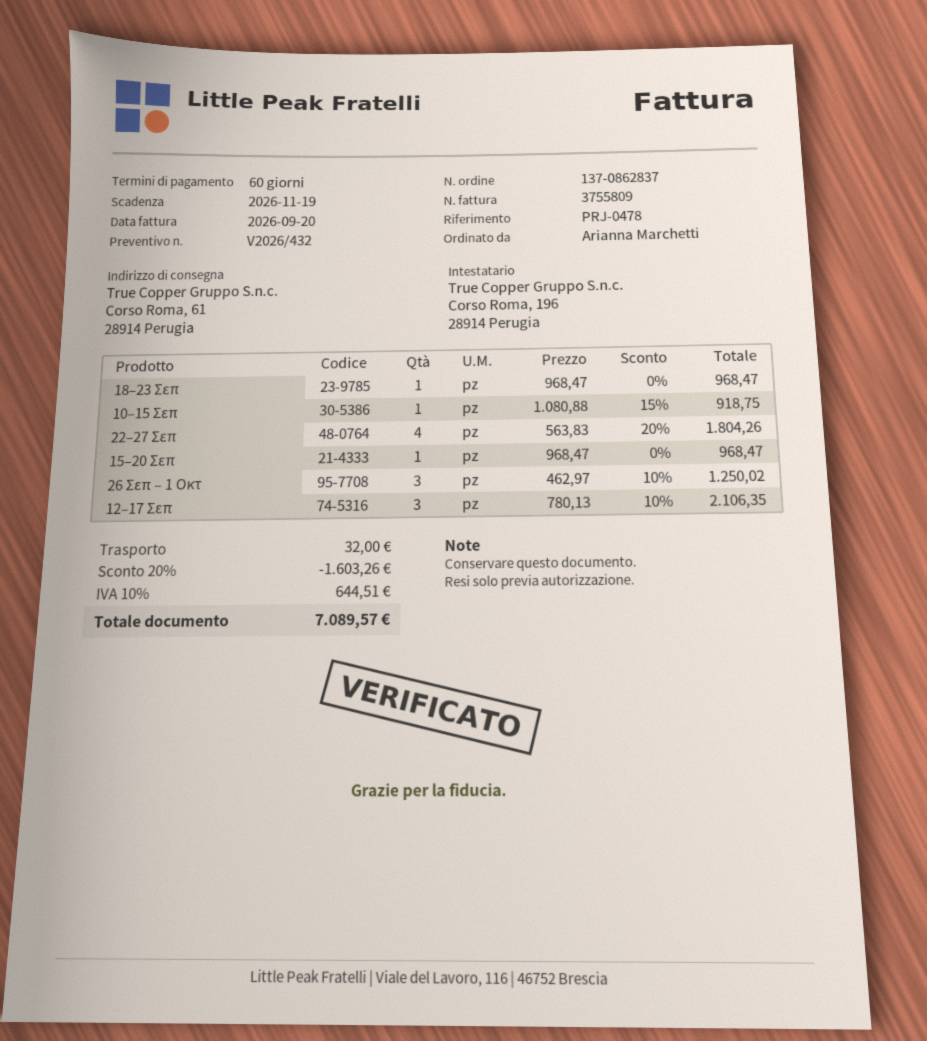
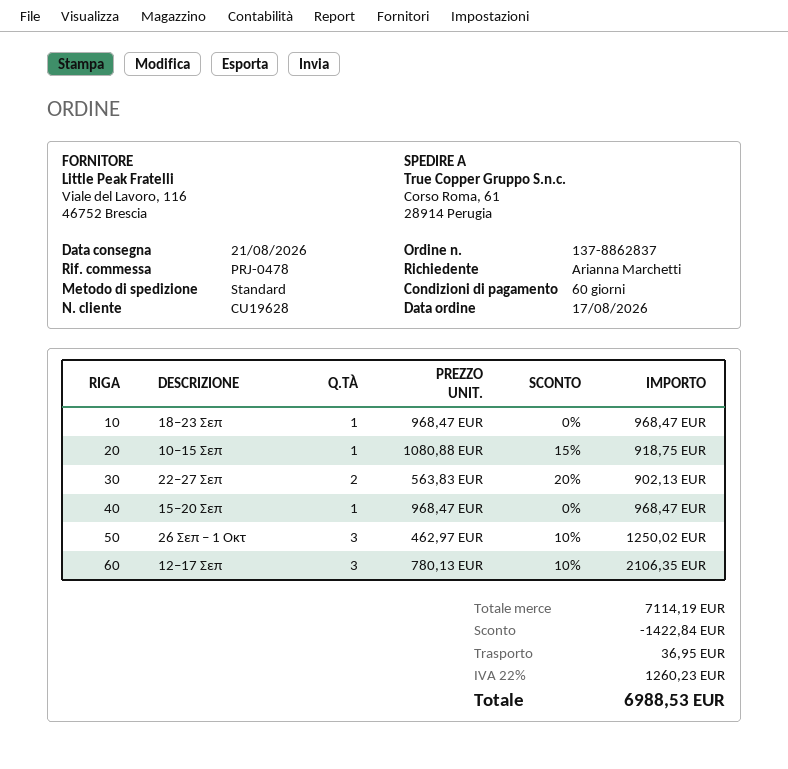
order number: 137-0862837 -> 137-8862837
22–27 Σεπ: 4 x 563.83 - 20% = 1804.26 -> 2 x 563.83 - 20% = 902.13
discount: 1603.26 -> 1422.84
shipping: 32.00 -> 36.95
tax: 10% = 644.51 -> 22% = 1260.23
total: 7089.57 -> 6988.53

